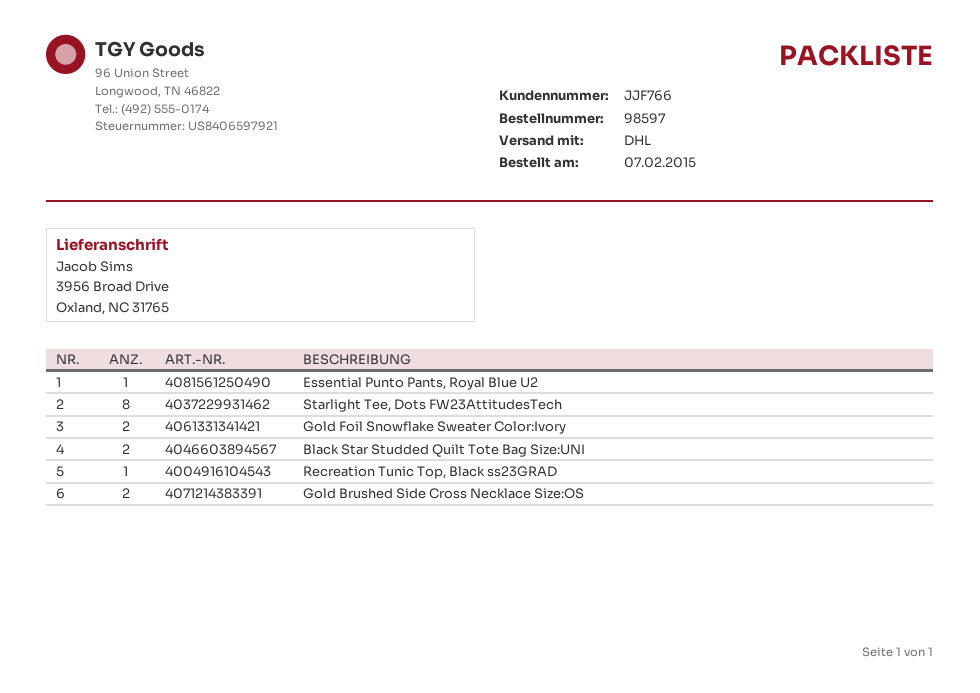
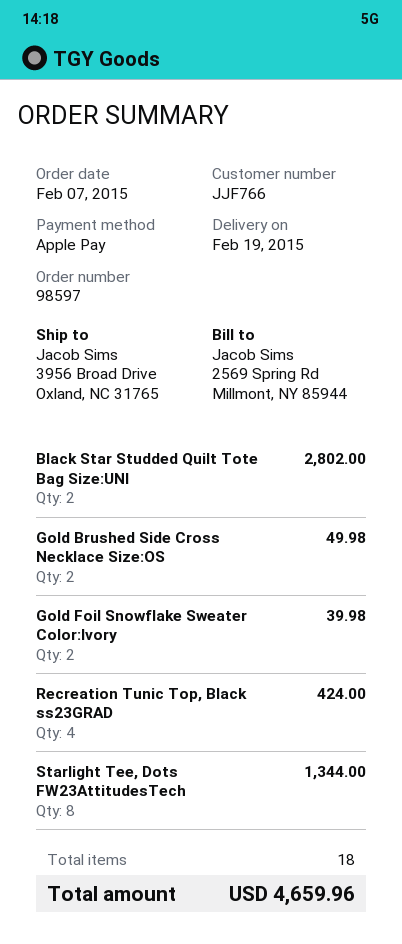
Essential Punto Pants, Royal Blue U2: 1 -> none
Recreation Tunic Top, Black ss23GRAD: 1 -> 4

